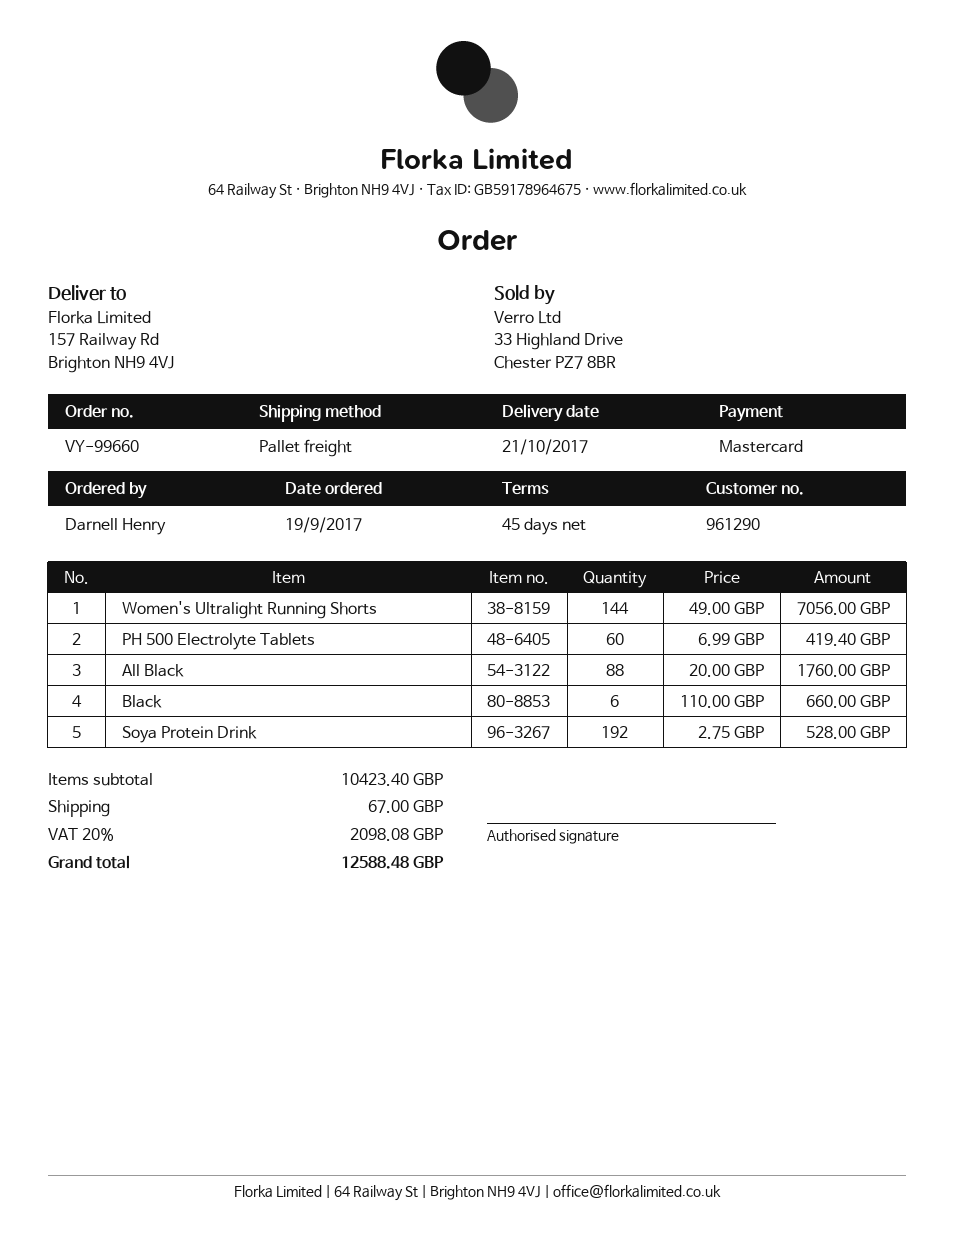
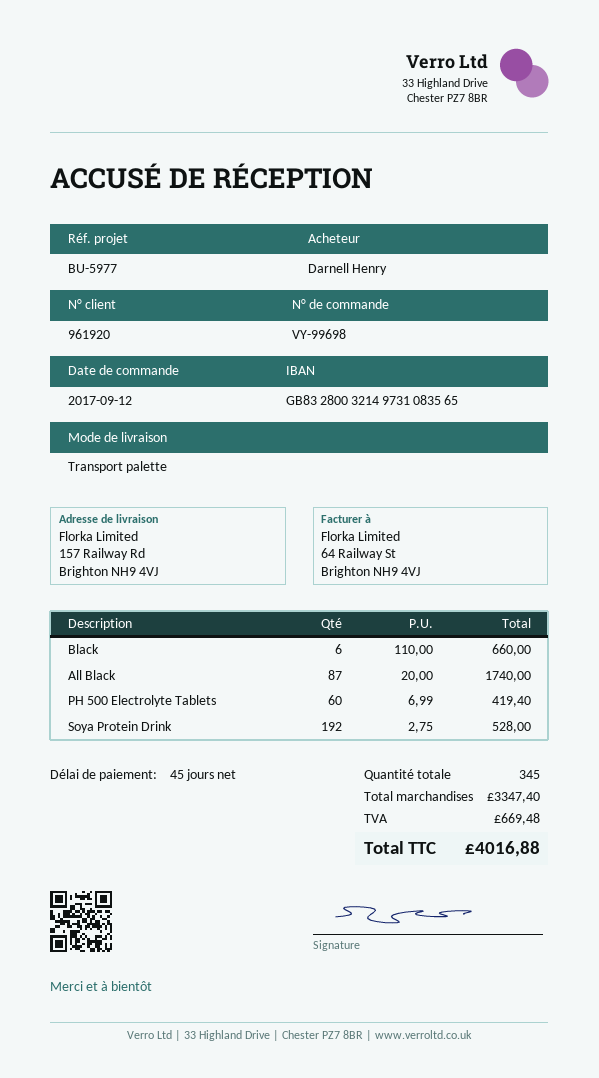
order number: VY-99660 -> VY-99698
order date: 2017-09-19 -> 2017-09-12
customer number: 961290 -> 961920
Women's Ultralight Running Shorts: 144 x 49.00 = 7056.00 -> none
All Black: 88 x 20.00 = 1760.00 -> 87 x 20.00 = 1740.00
subtotal: 10423.40 -> 3347.40
shipping: 67.00 -> none
tax: 2098.08 -> 669.48
total: 12588.48 -> 4016.88

